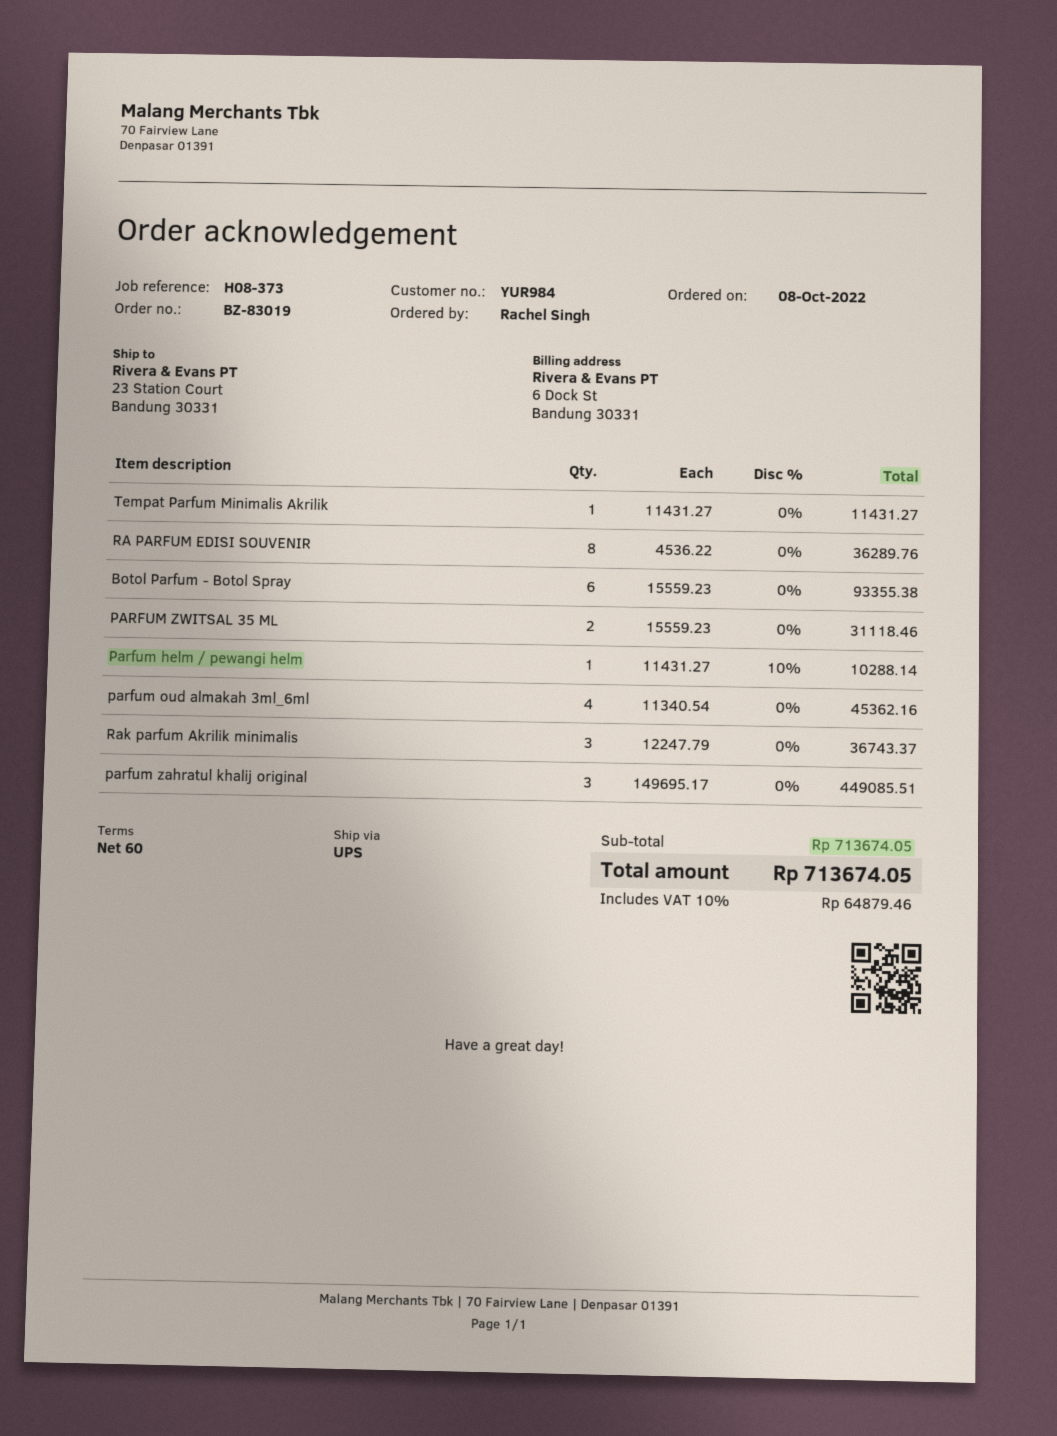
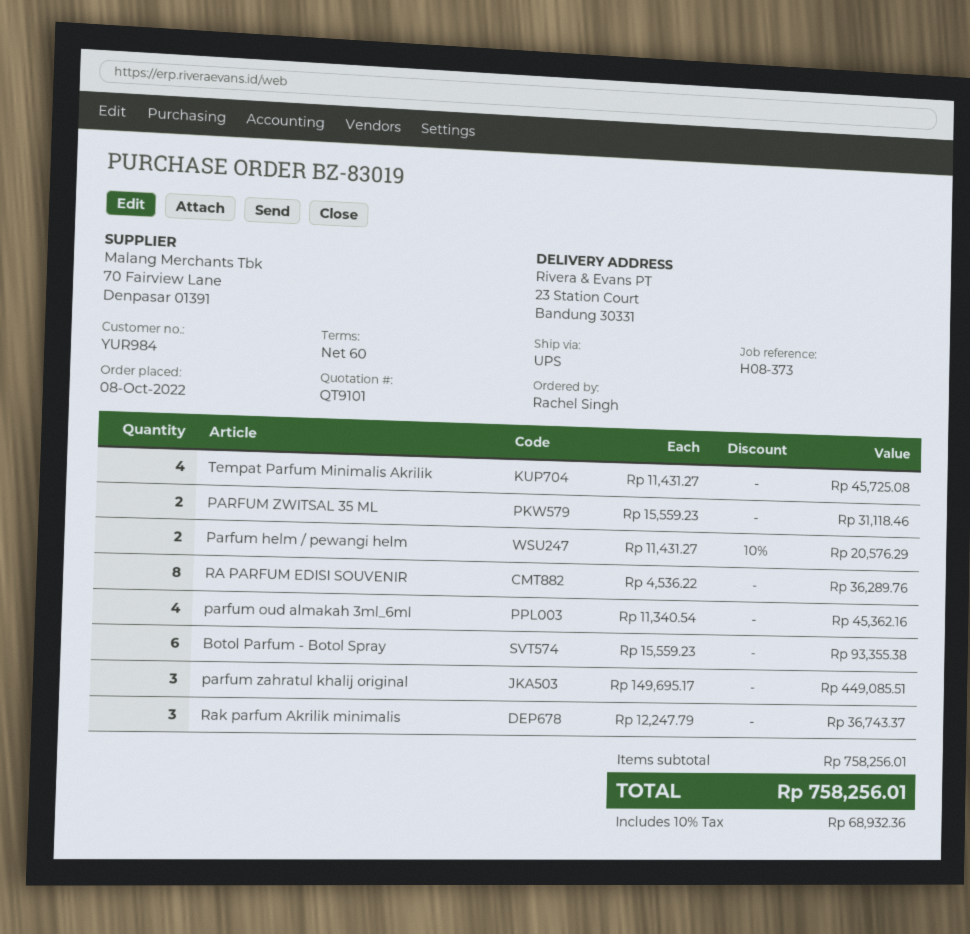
Tempat Parfum Minimalis Akrilik: 1 x 11431.27 = 11431.27 -> 4 x 11431.27 = 45725.08
Parfum helm / pewangi helm: 1 x 11431.27 - 10% = 10288.14 -> 2 x 11431.27 - 10% = 20576.29
subtotal: 713674.05 -> 758256.01
tax: 10% = 64879.46 -> 10% = 68932.36
total: 713674.05 -> 758256.01

